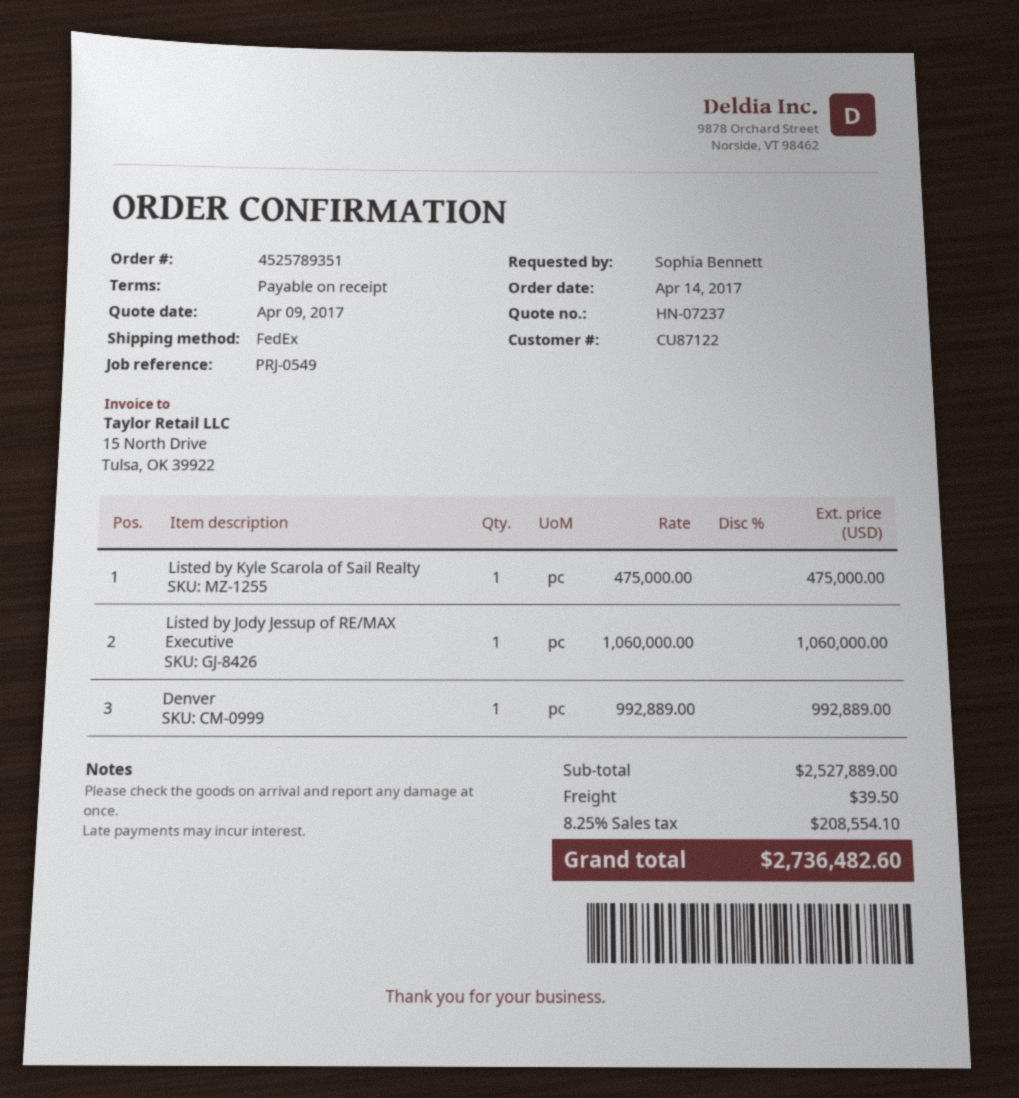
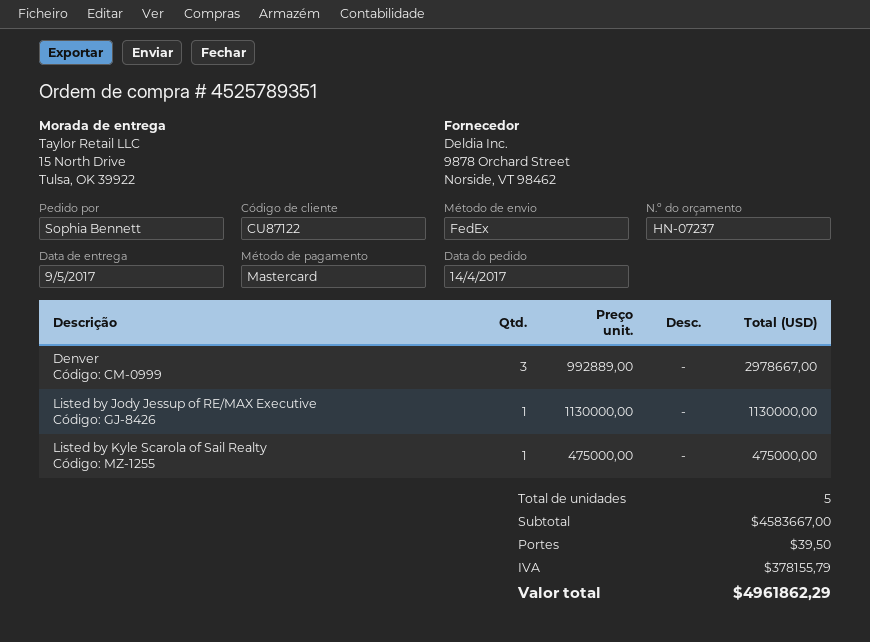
Listed by Jody Jessup of RE/MAX Executive: 1 x 1060000.00 = 1060000.00 -> 1 x 1130000.00 = 1130000.00
Denver: 1 x 992889.00 = 992889.00 -> 3 x 992889.00 = 2978667.00
subtotal: 2527889.00 -> 4583667.00
tax: 208554.10 -> 378155.79
total: 2736482.60 -> 4961862.29

